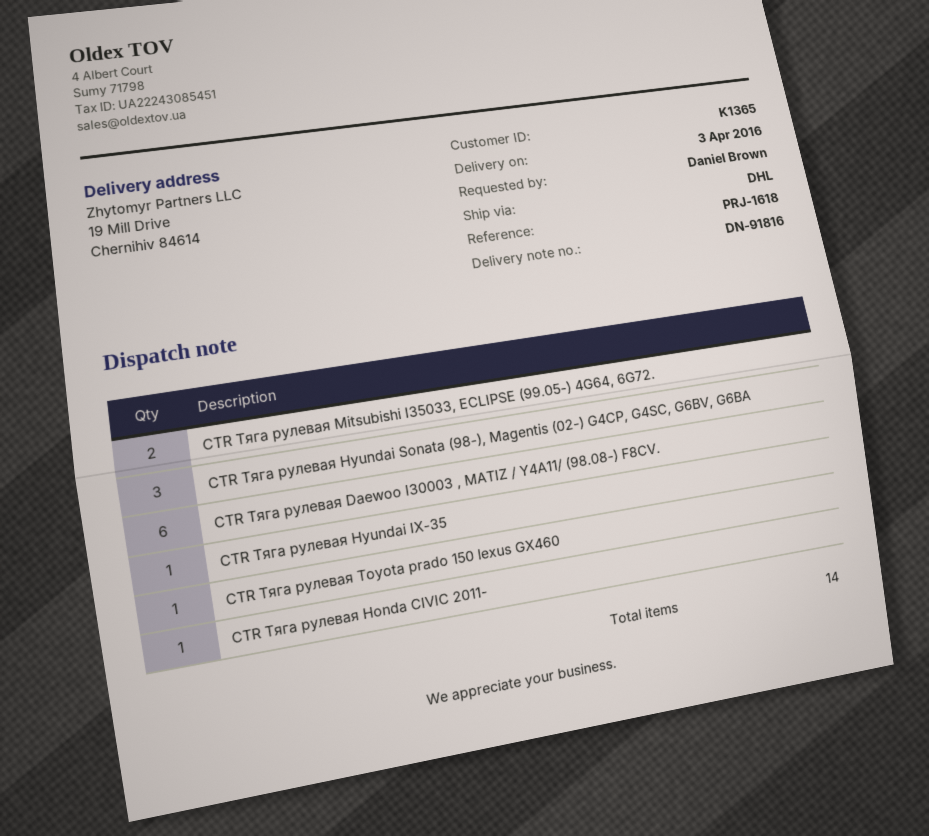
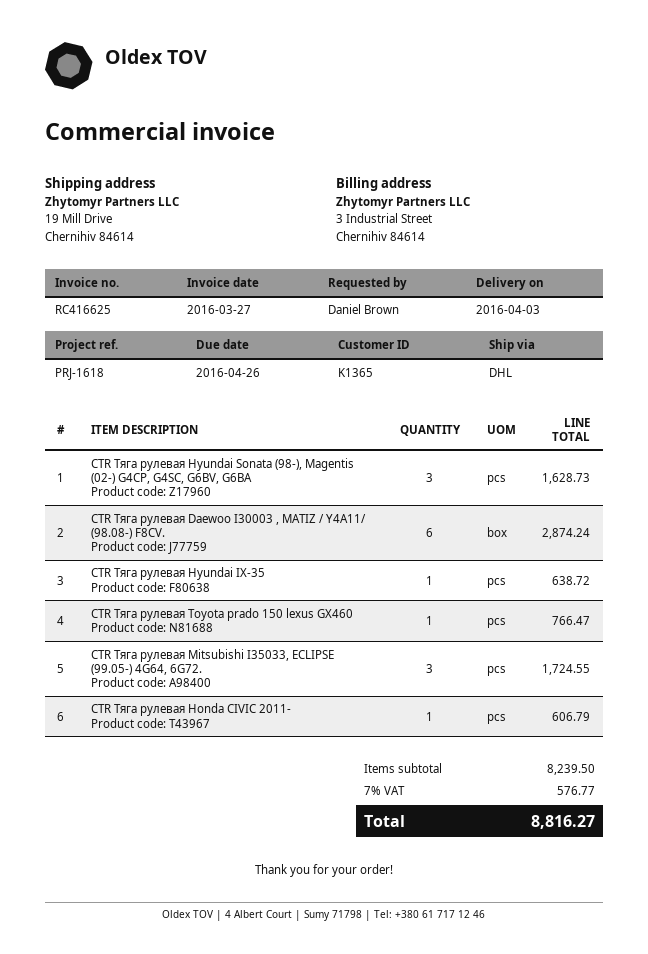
CTR Тяга рулевая Mitsubishi I35033, ECLIPSE (99.05-) 4G64, 6G72.: 2 -> 3

